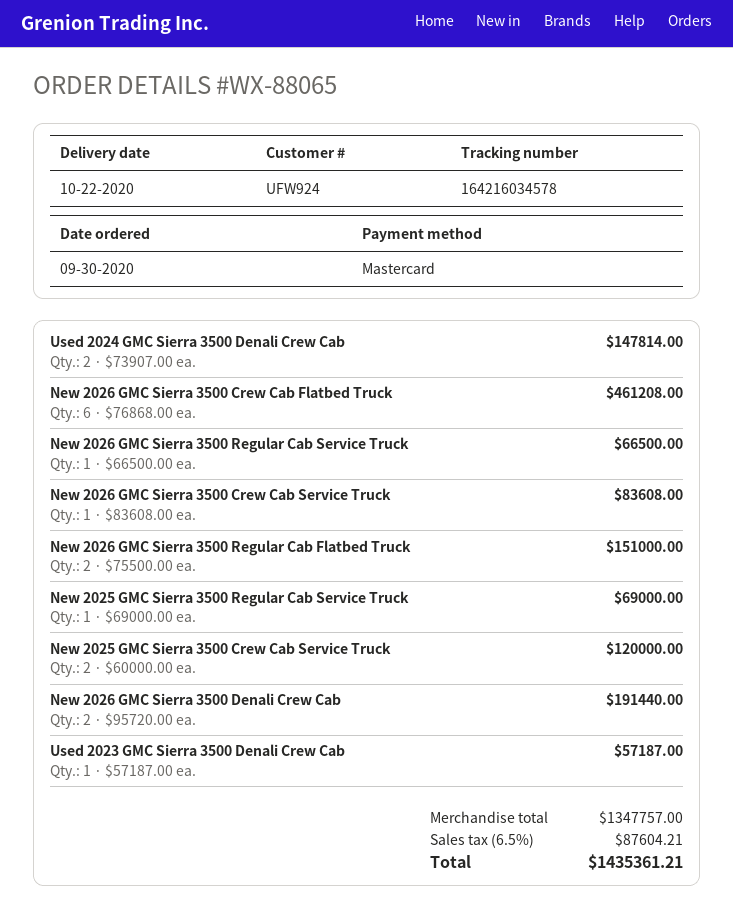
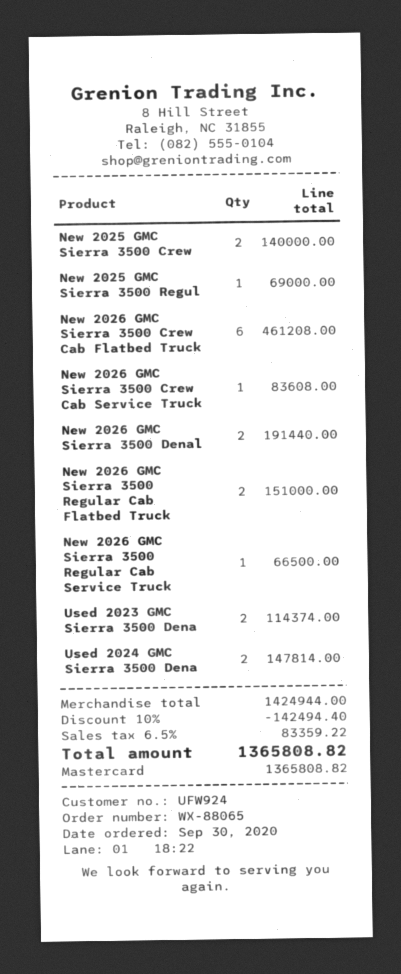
New 2025 GMC Sierra 3500 Crew Cab Service Truck: 2 for 120000.00 -> 2 for 140000.00
Used 2023 GMC Sierra 3500 Denali Crew Cab: 1 for 57187.00 -> 2 for 114374.00
subtotal: 1347757.00 -> 1424944.00
discount: none -> 10% = 142494.40
tax: 6.5% = 87604.21 -> 6.5% = 83359.22
total: 1435361.21 -> 1365808.82

